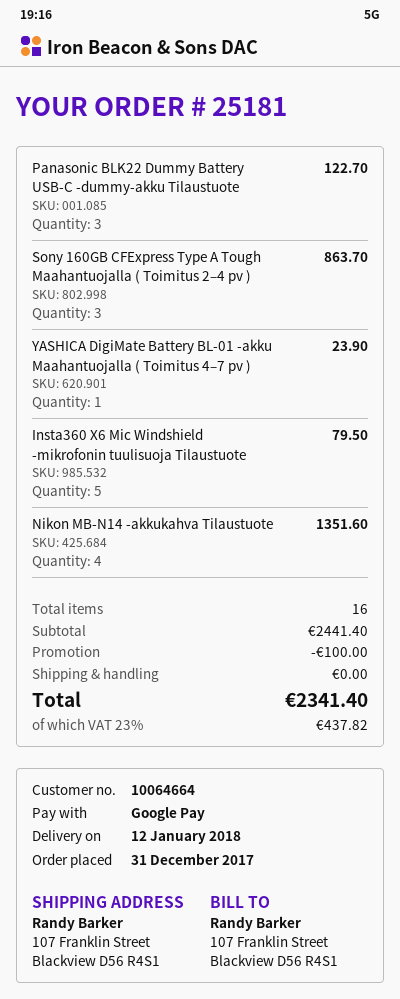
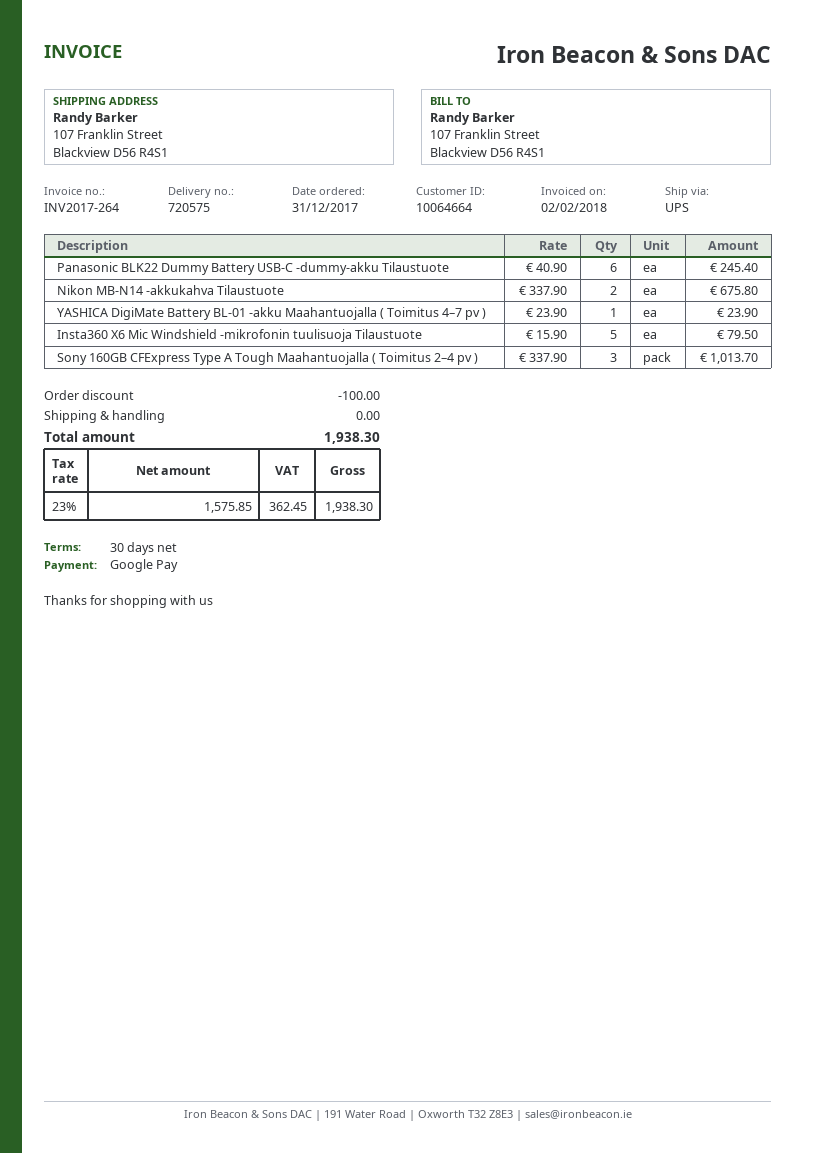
Panasonic BLK22 Dummy Battery USB-C -dummy-akku Tilaustuote: 3 for 122.70 -> 6 for 245.40
Sony 160GB CFExpress Type A Tough Maahantuojalla ( Toimitus 2–4 pv ): 3 for 863.70 -> 3 for 1013.70
Nikon MB-N14 -akkukahva Tilaustuote: 4 for 1351.60 -> 2 for 675.80
tax: 23% = 437.82 -> 23% = 362.45
total: 2341.40 -> 1938.30

